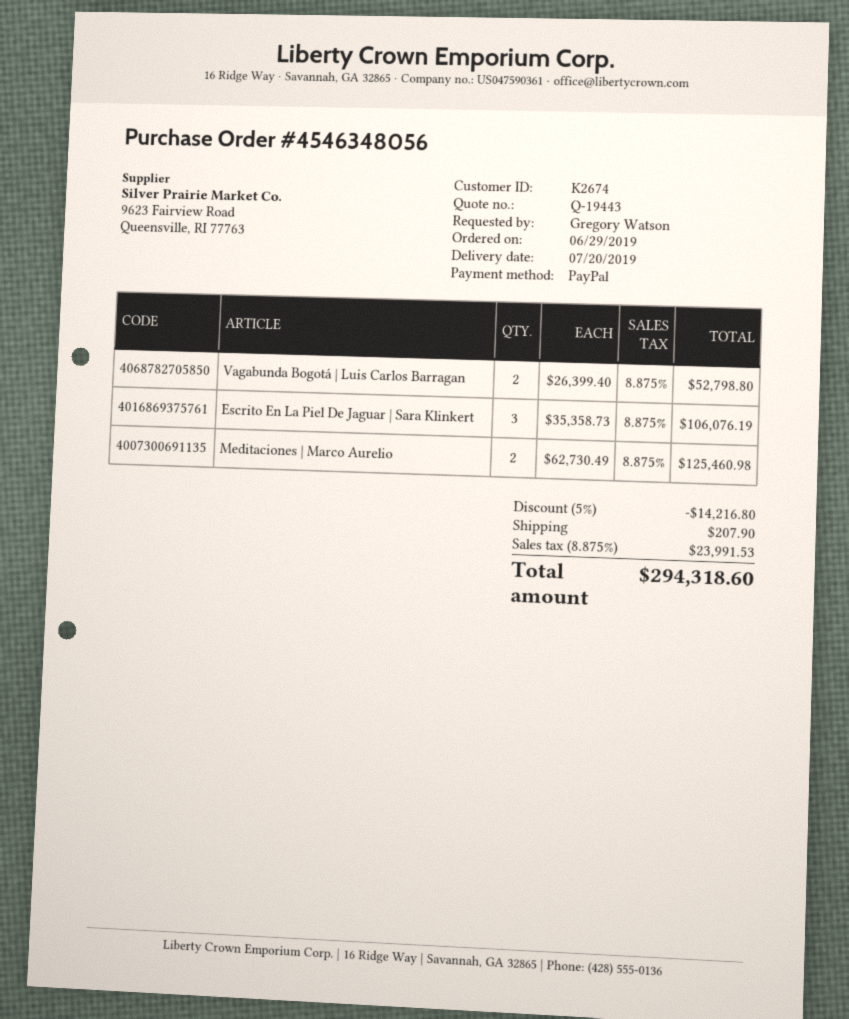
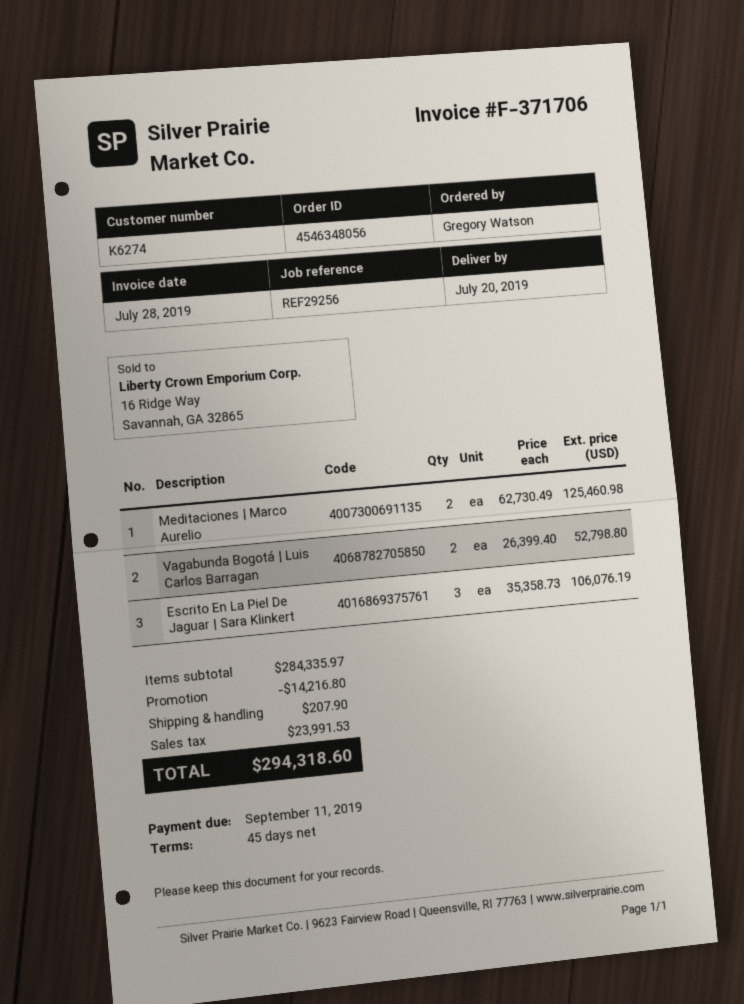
customer number: K2674 -> K6274

